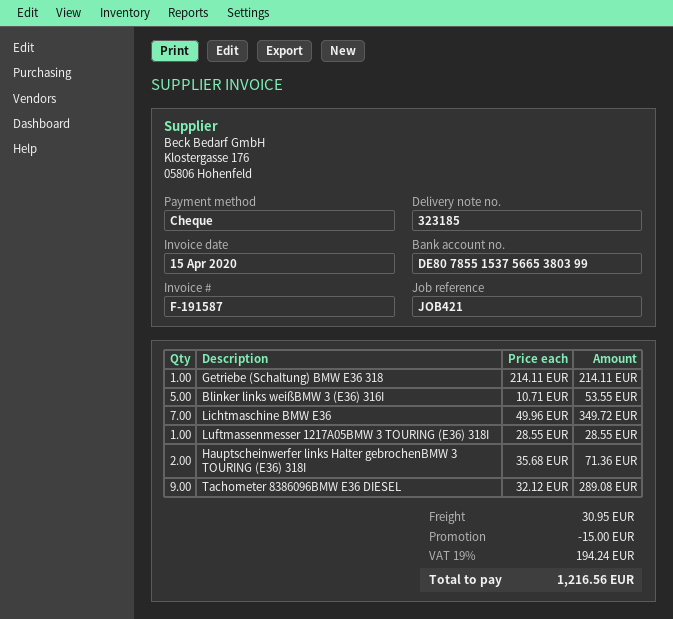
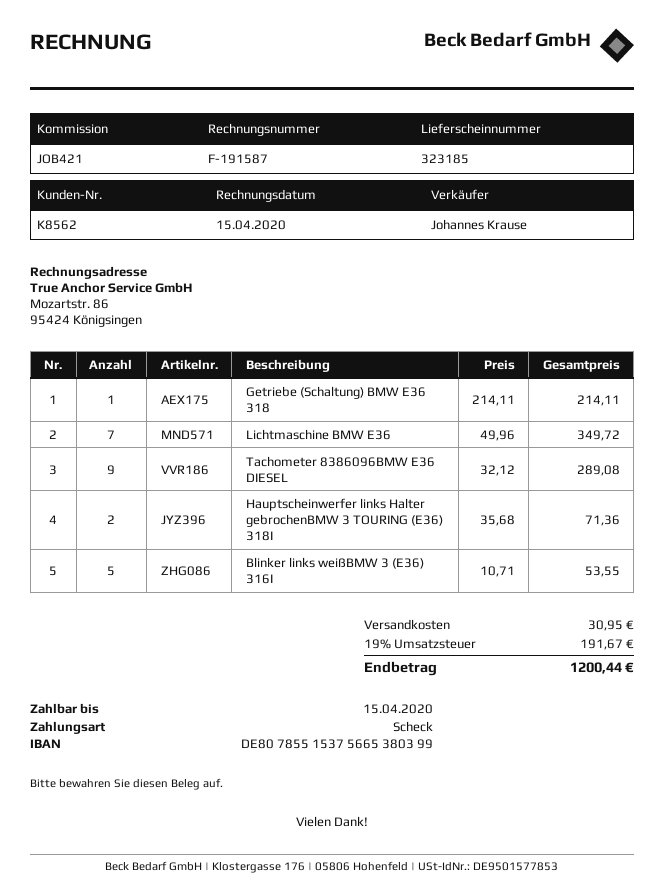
Luftmassenmesser 1217A05BMW 3 TOURING (E36) 318I: 1 x 28.55 = 28.55 -> none
discount: 15.00 -> none
tax: 19% = 194.24 -> 19% = 191.67
total: 1216.56 -> 1200.44

